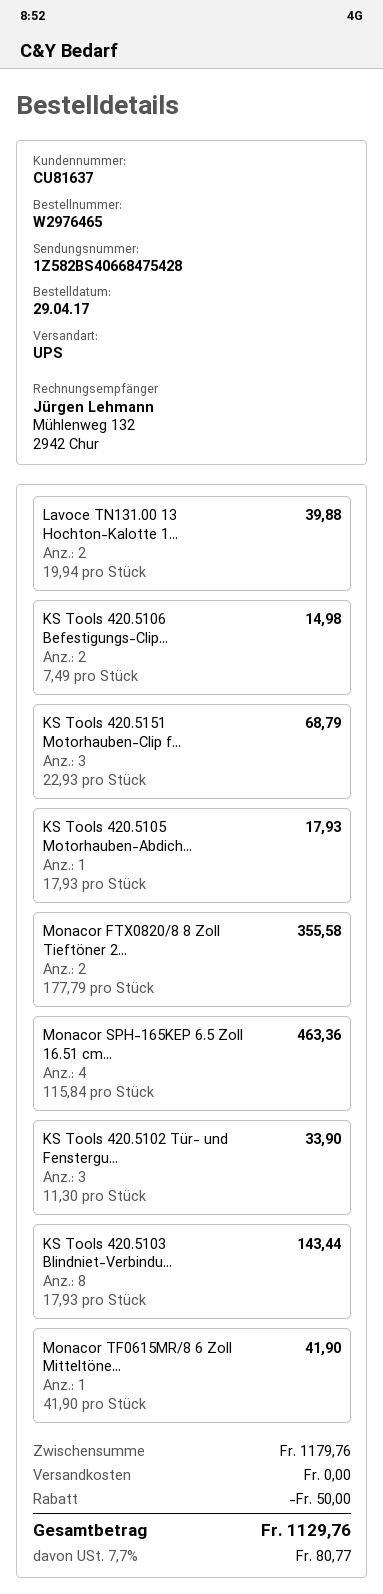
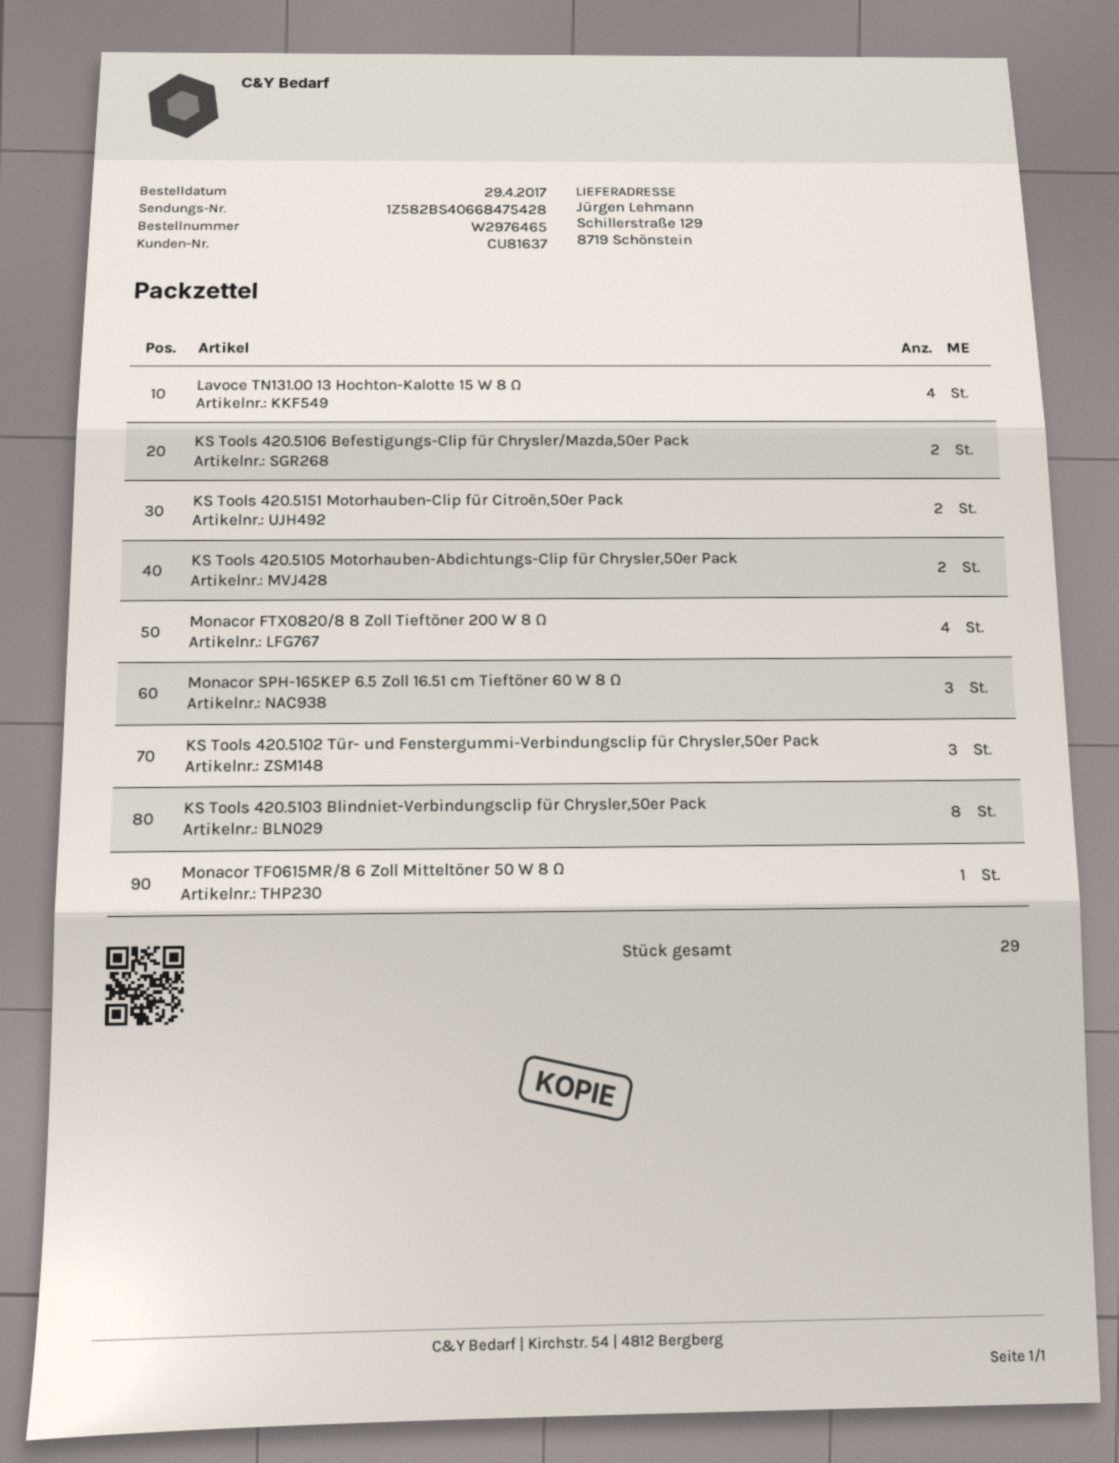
Lavoce TN131.00 13 Hochton-Kalotte 1...: 2 -> 4
KS Tools 420.5151 Motorhauben-Clip f...: 3 -> 2
KS Tools 420.5105 Motorhauben-Abdich...: 1 -> 2
Monacor FTX0820/8 8 Zoll Tieftöner 2...: 2 -> 4
Monacor SPH-165KEP 6.5 Zoll 16.51 cm...: 4 -> 3

